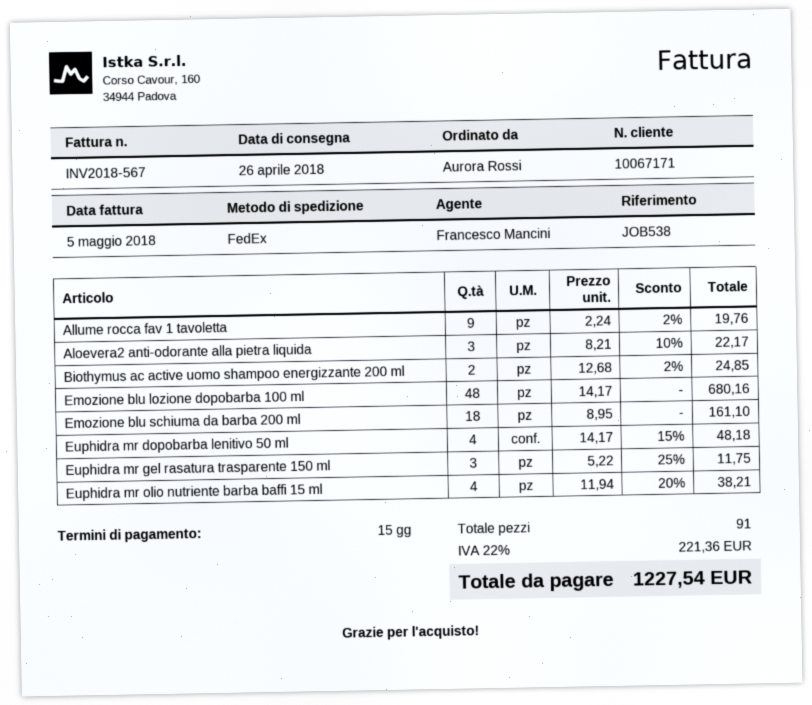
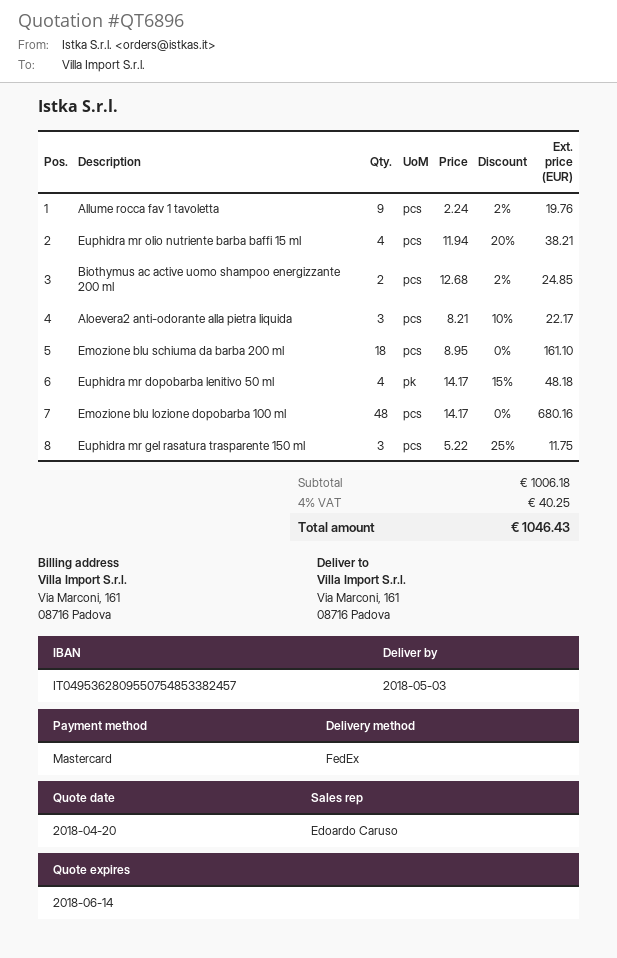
delivery date: 2018-04-26 -> 2018-05-03
sales rep: Francesco Mancini -> Edoardo Caruso
tax: 22% = 221.36 -> 4% = 40.25
total: 1227.54 -> 1046.43

